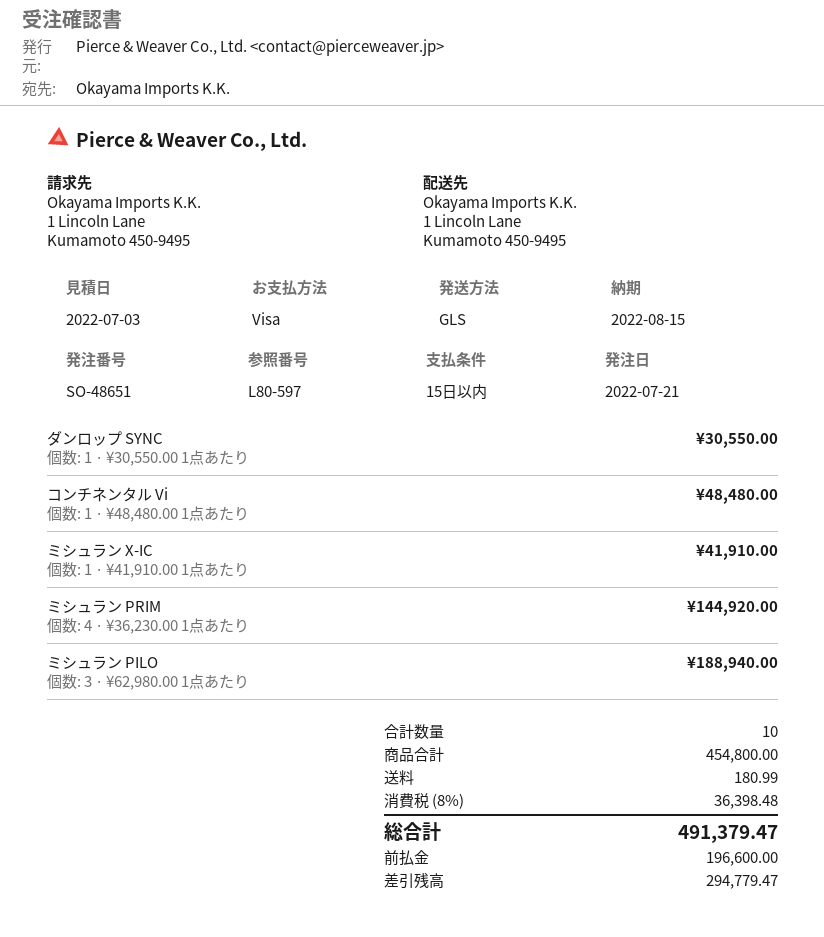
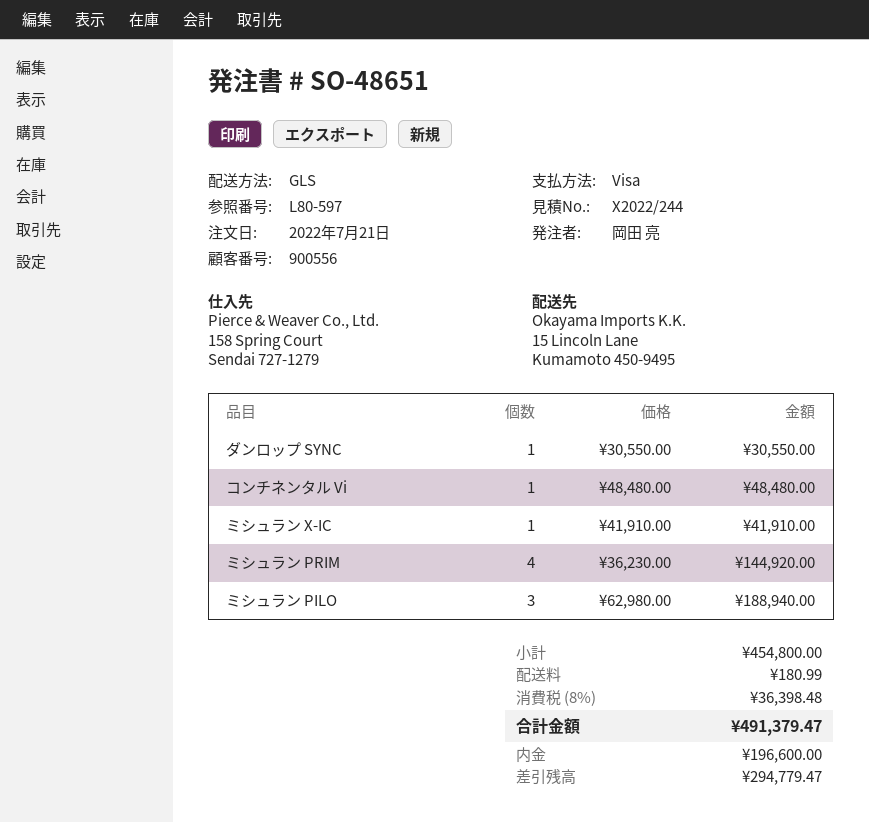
ship to: 1 Lincoln Lane, Kumamoto 450-9495 -> 15 Lincoln Lane, Kumamoto 450-9495

